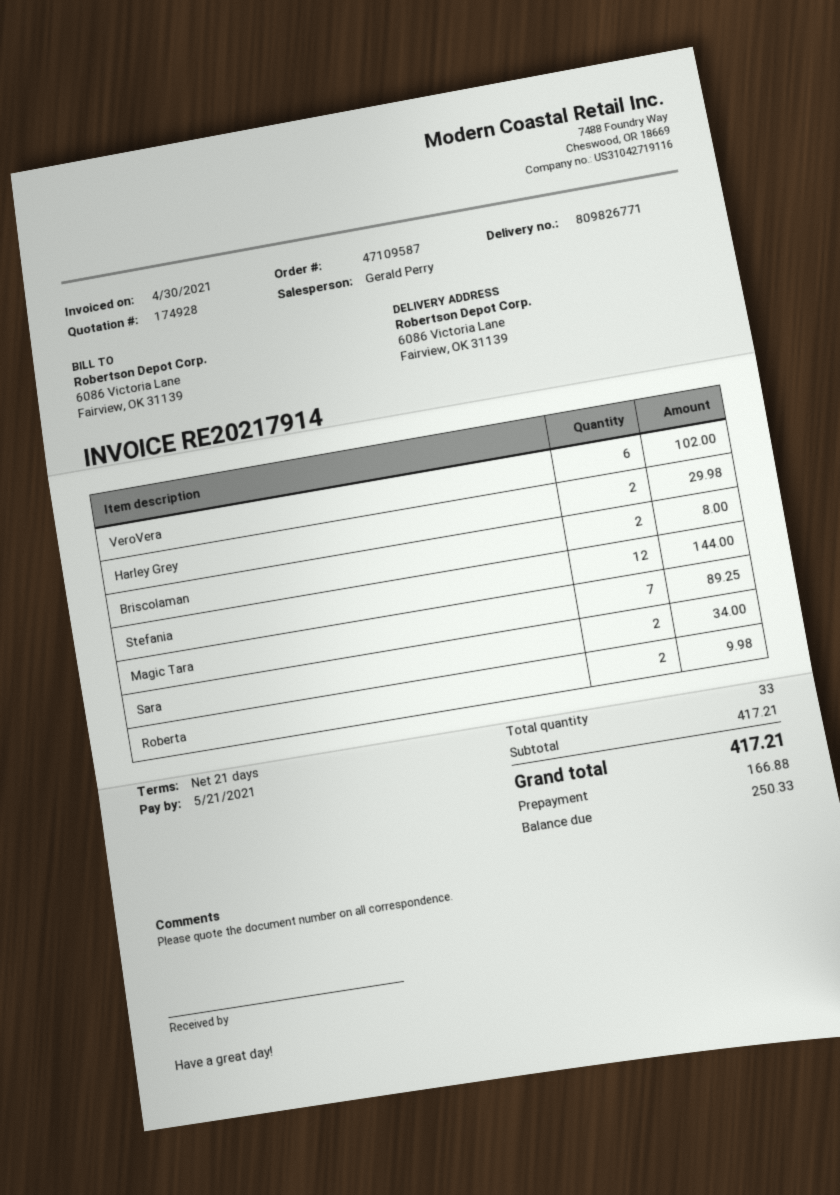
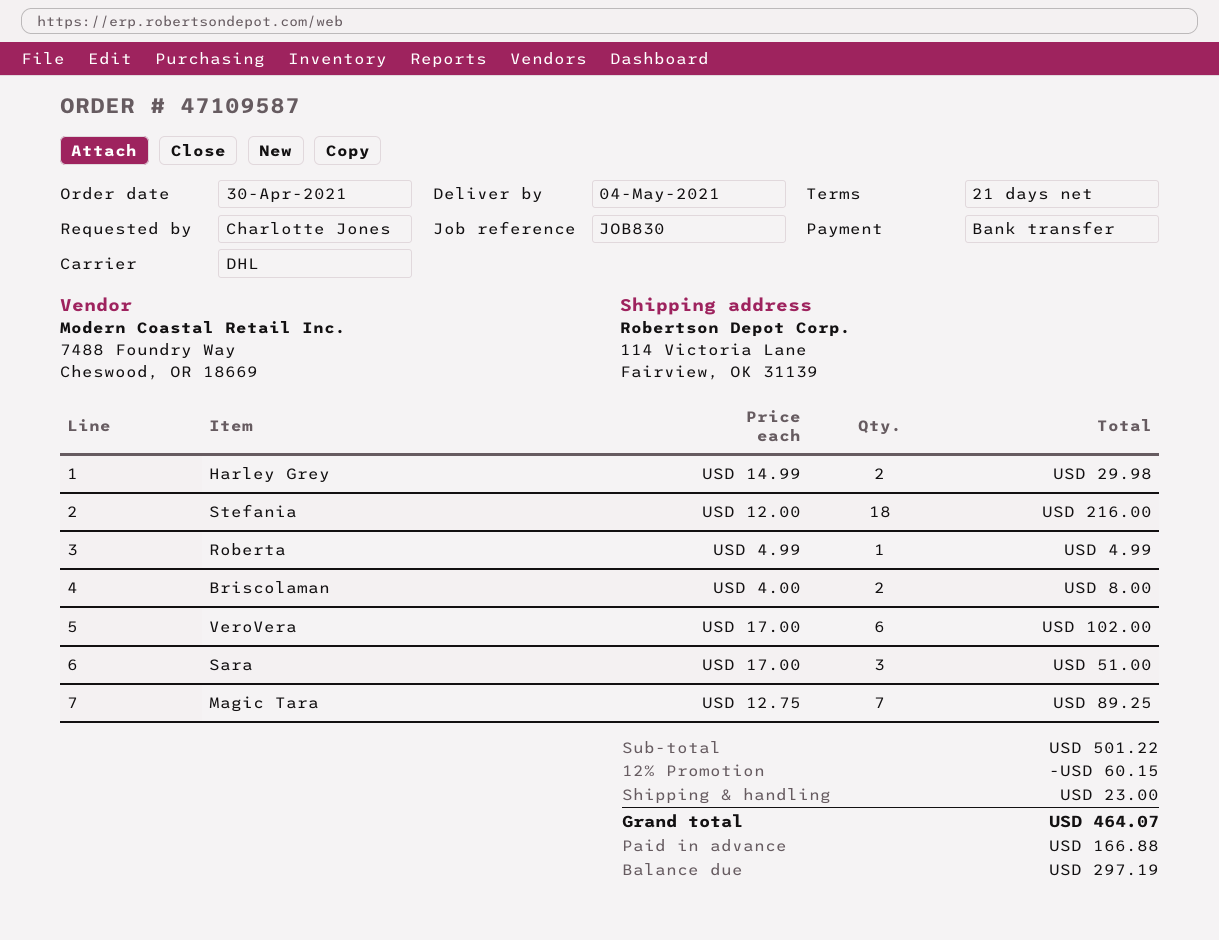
ship to: 6086 Victoria Lane, Fairview, OK 31139 -> 114 Victoria Lane, Fairview, OK 31139
Stefania: 12 for 144.00 -> 18 for 216.00
Sara: 2 for 34.00 -> 3 for 51.00
Roberta: 2 for 9.98 -> 1 for 4.99
subtotal: 417.21 -> 501.22
discount: none -> 12% = 60.15
shipping: none -> 23.00
total: 417.21 -> 464.07
balance: 250.33 -> 297.19

